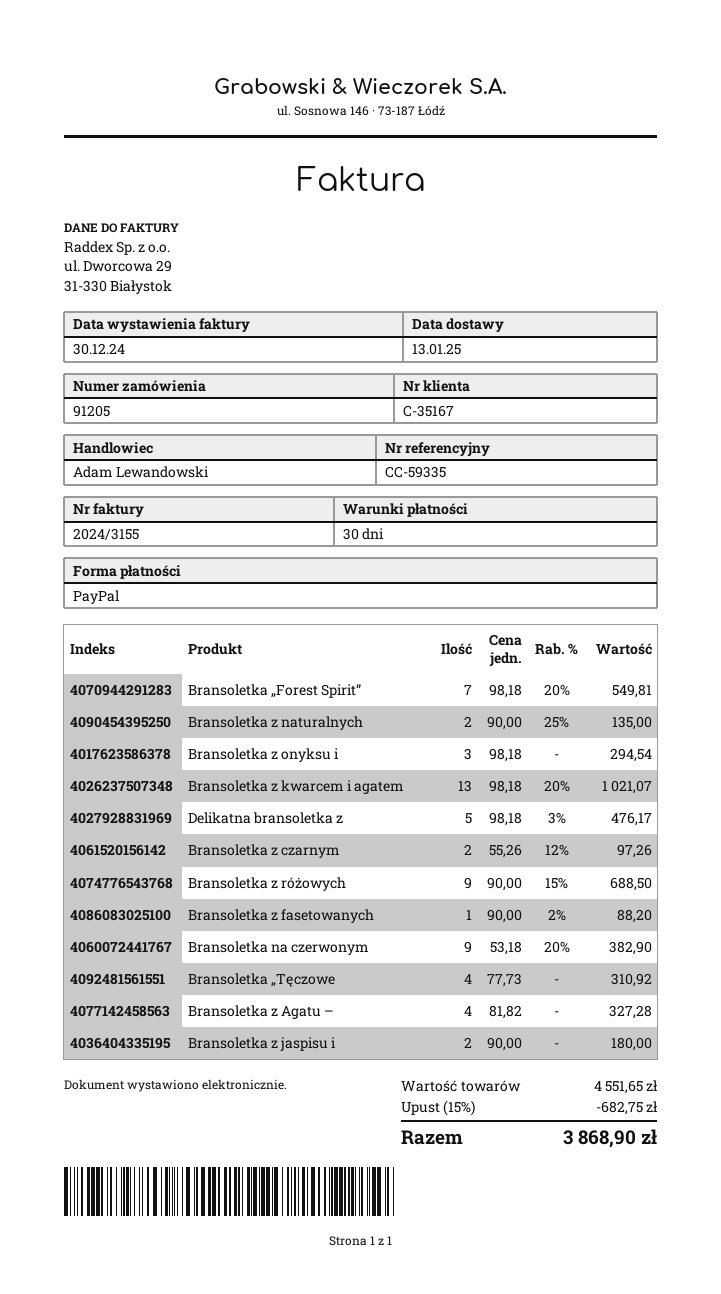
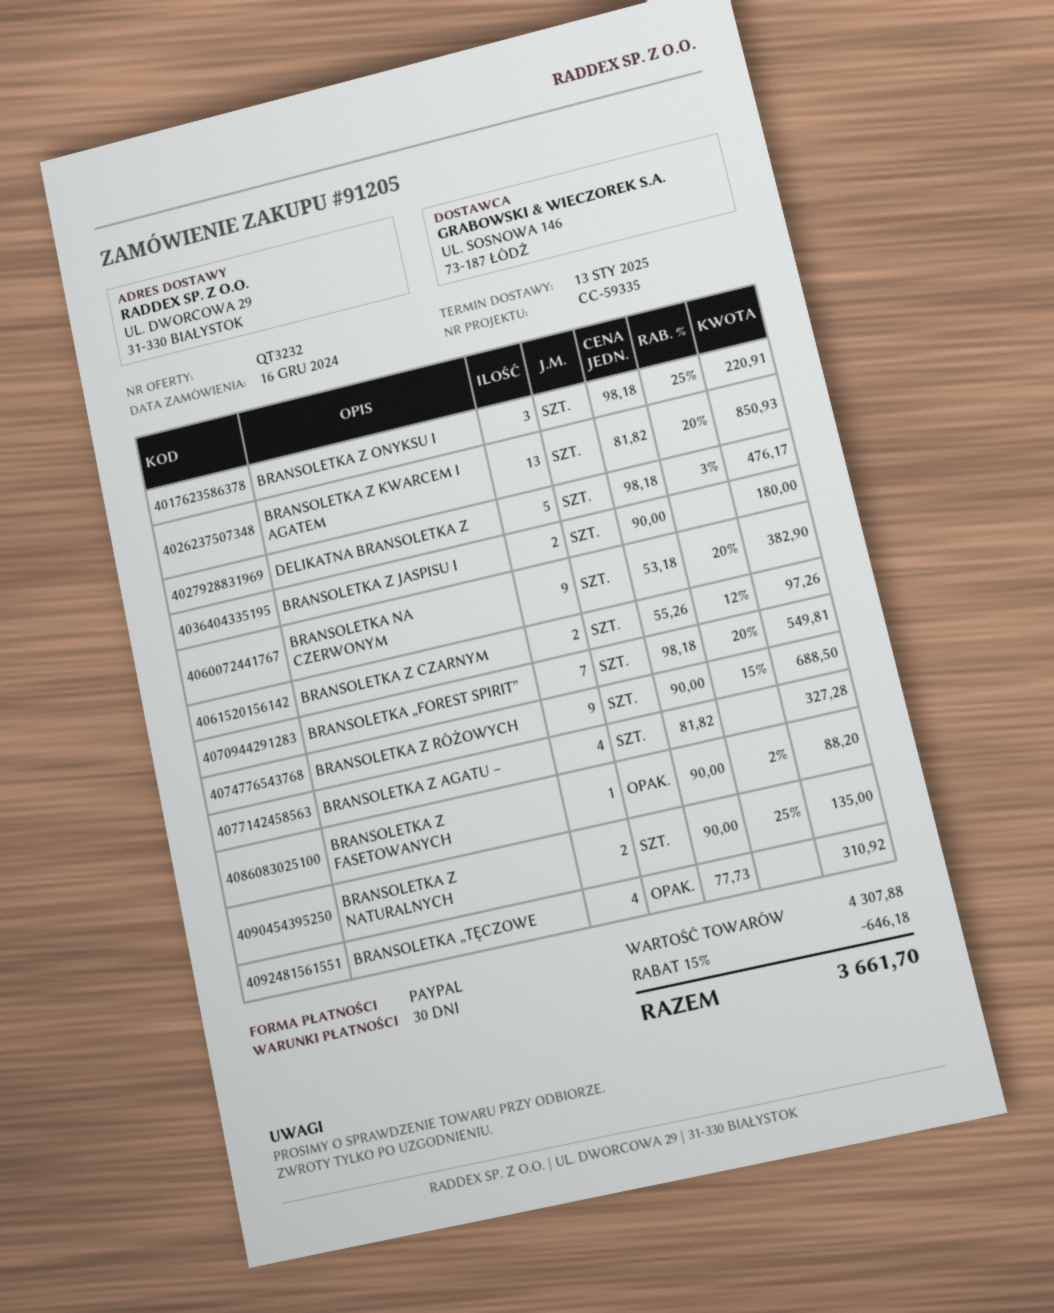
Bransoletka z onyksu i: 3 x 98.18 = 294.54 -> 3 x 98.18 - 25% = 220.91
Bransoletka z kwarcem i agatem: 13 x 98.18 - 20% = 1021.07 -> 13 x 81.82 - 20% = 850.93
subtotal: 4551.65 -> 4307.88
discount: 15% = 682.75 -> 15% = 646.18
total: 3868.90 -> 3661.70

